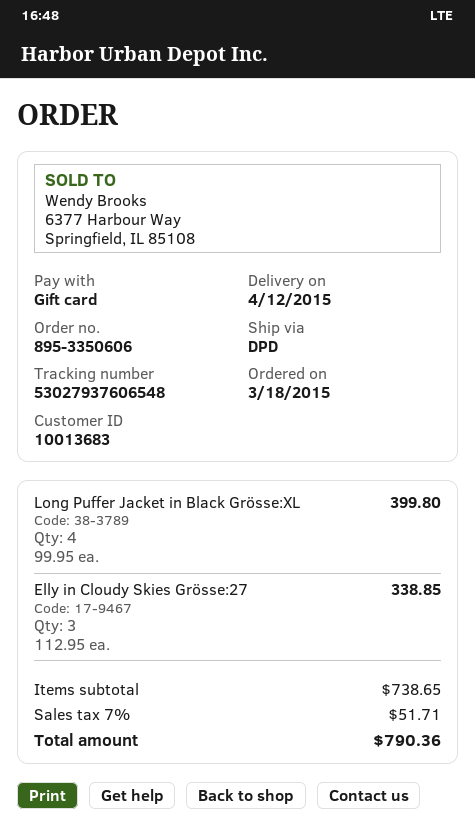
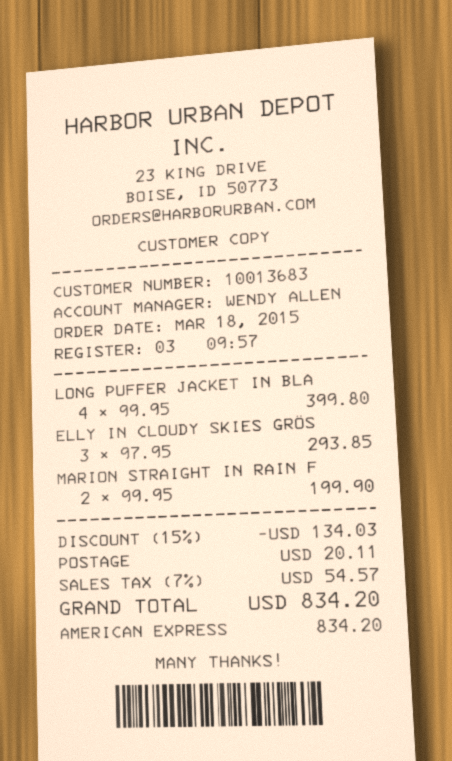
payment method: gift card -> American Express
Elly in Cloudy Skies Grösse:27: 3 x 112.95 = 338.85 -> 3 x 97.95 = 293.85
MARION STRAIGHT IN RAIN F: none -> 2 x 99.95 = 199.90
discount: none -> 15% = 134.03
shipping: none -> 20.11
tax: 7% = 51.71 -> 7% = 54.57
total: 790.36 -> 834.20

